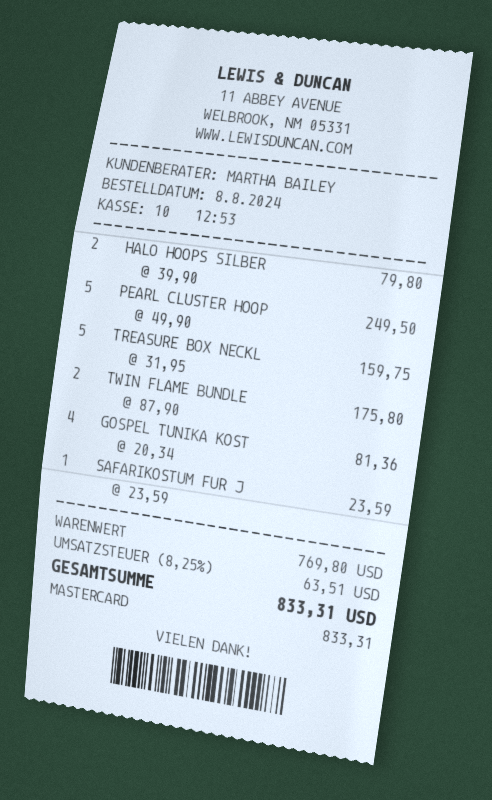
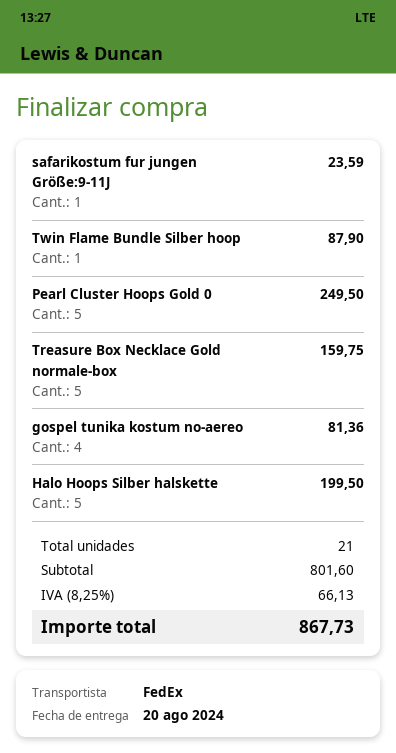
HALO HOOPS SILBER: 2 for 79.80 -> 5 for 199.50
TWIN FLAME BUNDLE: 2 for 175.80 -> 1 for 87.90
subtotal: 769.80 -> 801.60
tax: 8.25% = 63.51 -> 8.25% = 66.13
total: 833.31 -> 867.73

